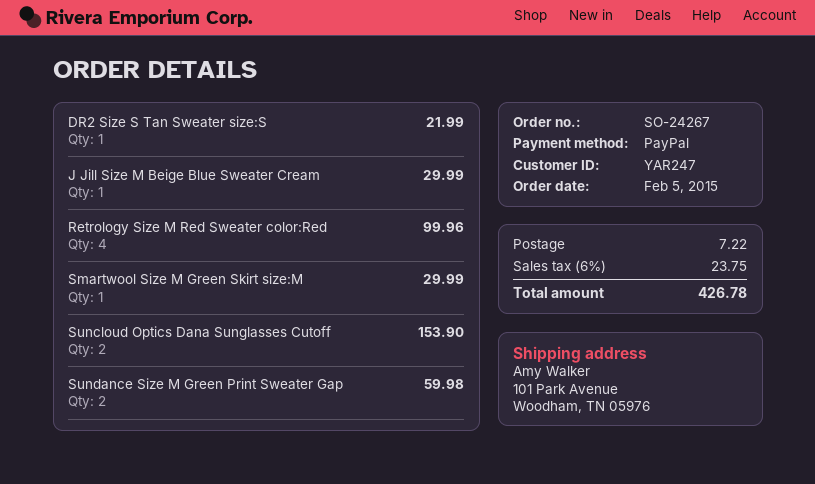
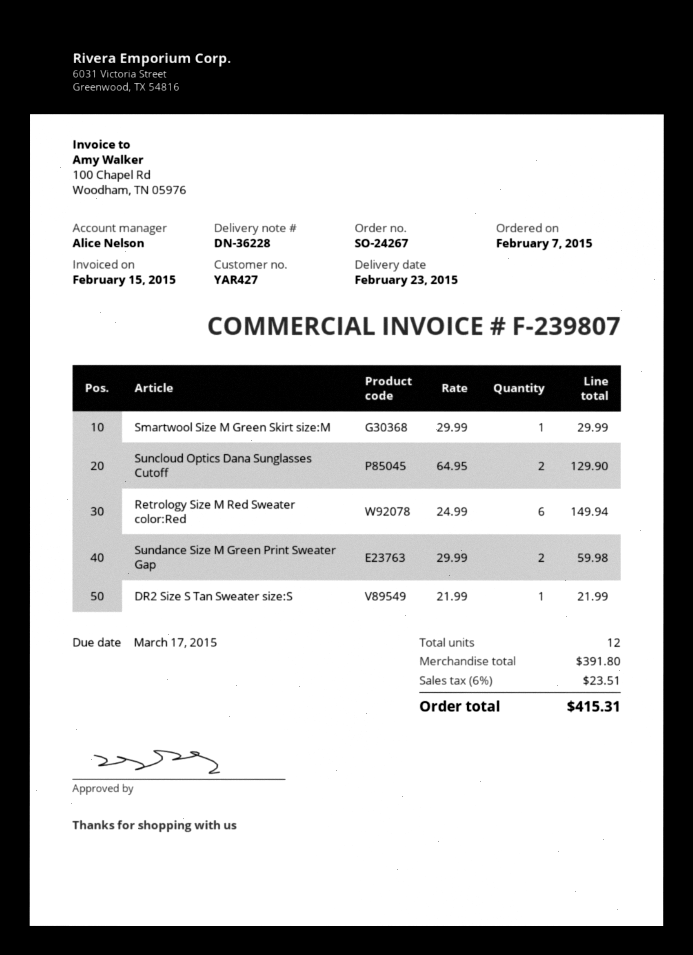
order date: 2015-02-05 -> 2015-02-07
customer number: YAR247 -> YAR427
J Jill Size M Beige Blue Sweater Cream: 1 for 29.99 -> none
Retrology Size M Red Sweater color:Red: 4 for 99.96 -> 6 for 149.94
Suncloud Optics Dana Sunglasses Cutoff: 2 for 153.90 -> 2 for 129.90
shipping: 7.22 -> none
tax: 6% = 23.75 -> 6% = 23.51
total: 426.78 -> 415.31

